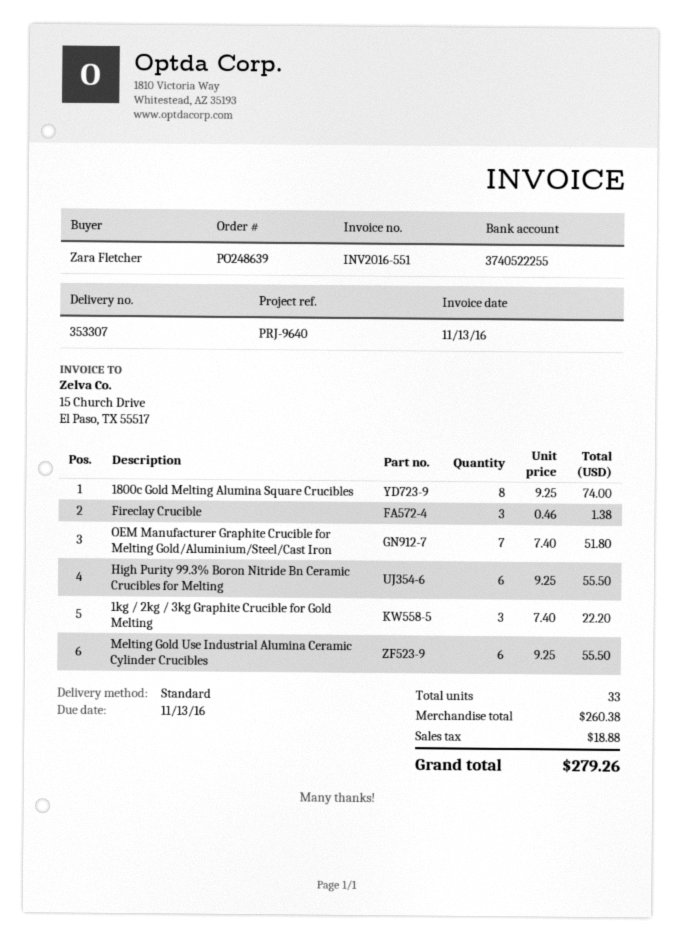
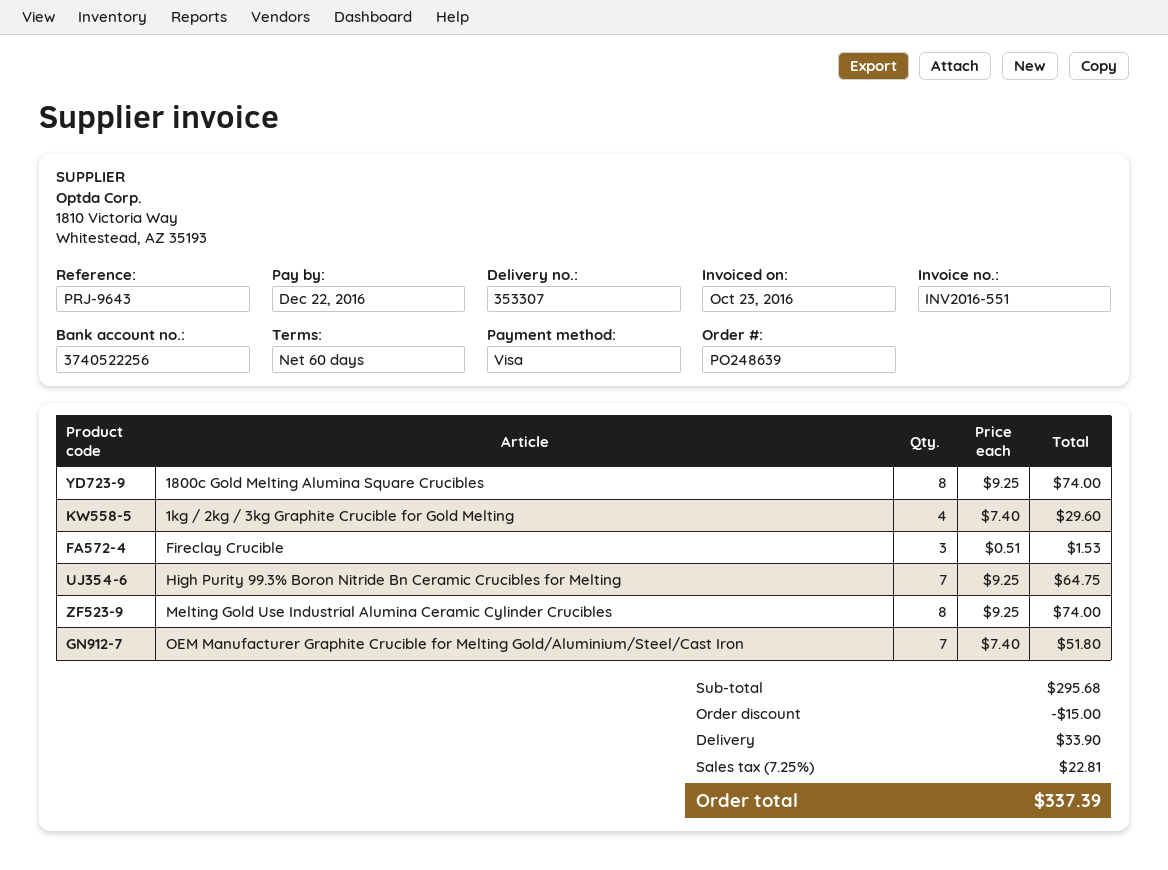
invoice date: 2016-11-13 -> 2016-10-23
due date: 2016-11-13 -> 2016-12-22
reference: PRJ-9640 -> PRJ-9643
bank account: 3740522255 -> 3740522256
Fireclay Crucible: 3 x 0.46 = 1.38 -> 3 x 0.51 = 1.53
High Purity 99.3% Boron Nitride Bn Ceramic Crucibles for Melting: 6 x 9.25 = 55.50 -> 7 x 9.25 = 64.75
1kg / 2kg / 3kg Graphite Crucible for Gold Melting: 3 x 7.40 = 22.20 -> 4 x 7.40 = 29.60
Melting Gold Use Industrial Alumina Ceramic Cylinder Crucibles: 6 x 9.25 = 55.50 -> 8 x 9.25 = 74.00
subtotal: 260.38 -> 295.68
discount: none -> 15.00
shipping: none -> 33.90
tax: 18.88 -> 22.81
total: 279.26 -> 337.39

